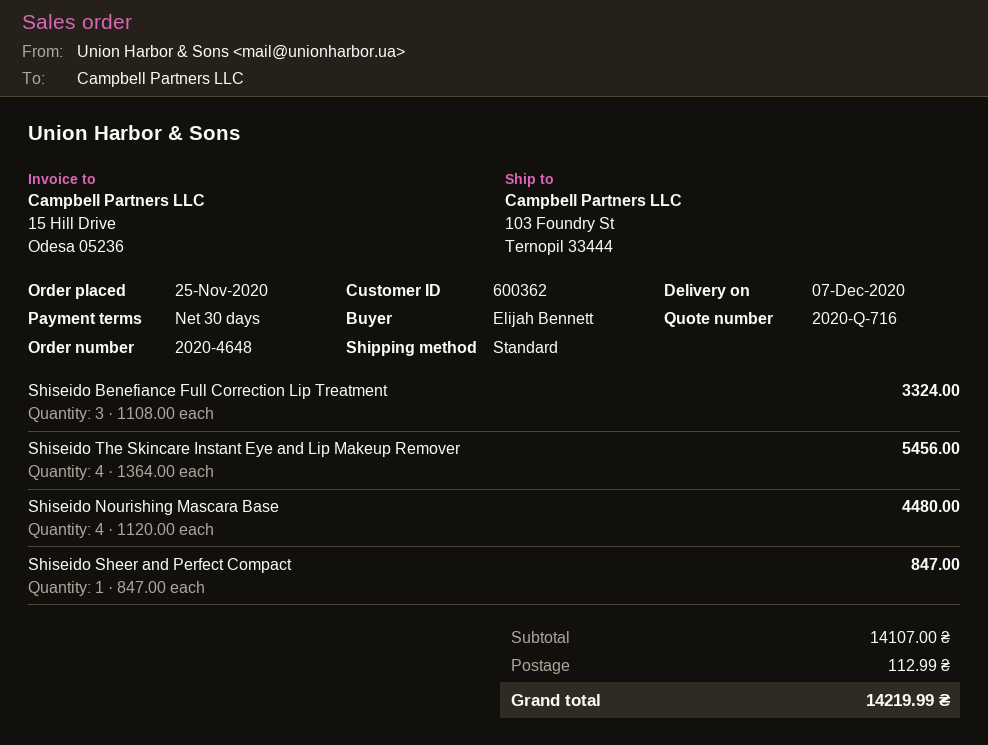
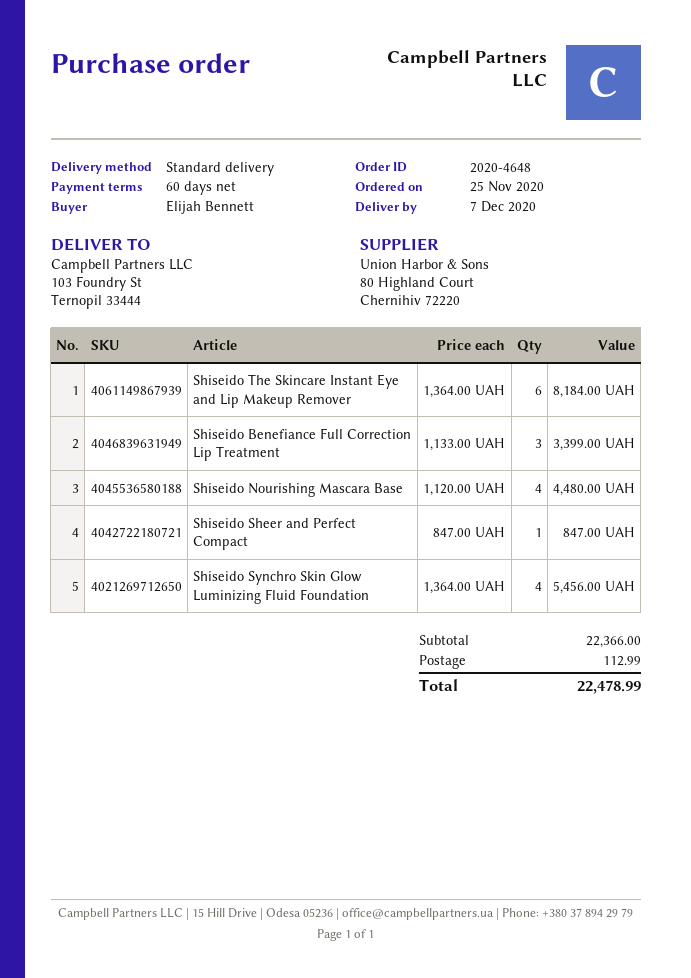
payment terms: 30 days -> 60 days
Shiseido Benefiance Full Correction Lip Treatment: 3 x 1108.00 = 3324.00 -> 3 x 1133.00 = 3399.00
Shiseido The Skincare Instant Eye and Lip Makeup Remover: 4 x 1364.00 = 5456.00 -> 6 x 1364.00 = 8184.00
Shiseido Synchro Skin Glow Luminizing Fluid Foundation: none -> 4 x 1364.00 = 5456.00
subtotal: 14107.00 -> 22366.00
total: 14219.99 -> 22478.99

